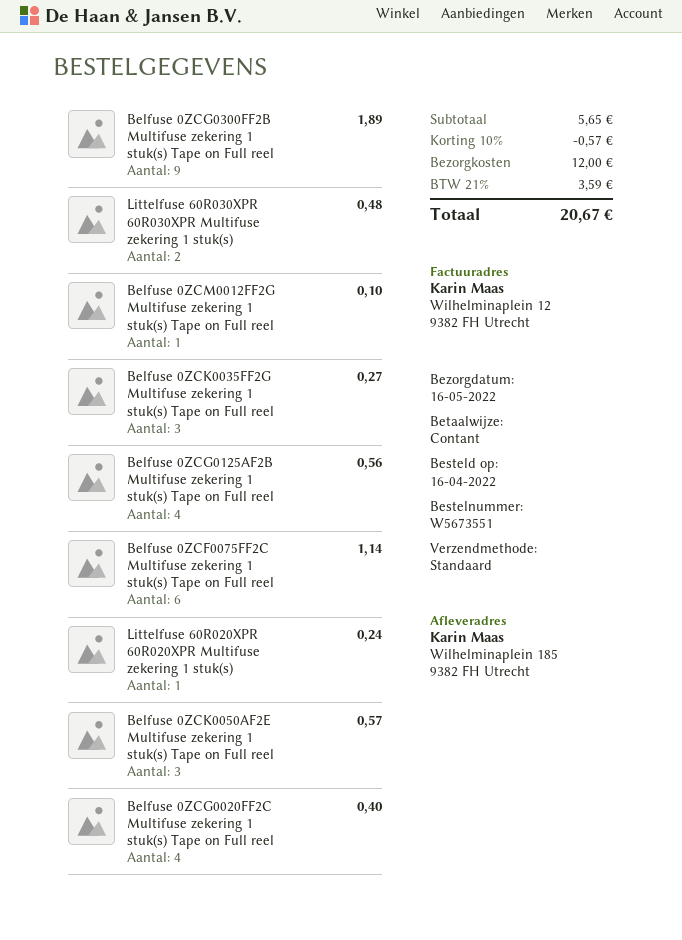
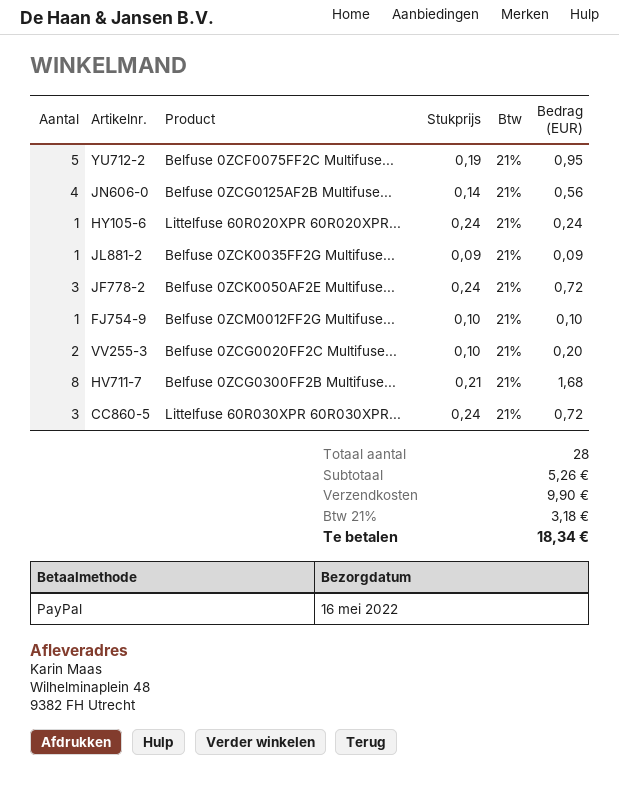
payment method: cash -> PayPal
ship to: Wilhelminaplein 185, 9382 FH Utrecht -> Wilhelminaplein 48, 9382 FH Utrecht
Belfuse 0ZCG0300FF2B Multifuse zekering 1 stuk(s) Tape on Full reel: 9 for 1.89 -> 8 for 1.68
Littelfuse 60R030XPR 60R030XPR Multifuse zekering 1 stuk(s): 2 for 0.48 -> 3 for 0.72
Belfuse 0ZCK0035FF2G Multifuse zekering 1 stuk(s) Tape on Full reel: 3 for 0.27 -> 1 for 0.09
Belfuse 0ZCF0075FF2C Multifuse zekering 1 stuk(s) Tape on Full reel: 6 for 1.14 -> 5 for 0.95
Belfuse 0ZCK0050AF2E Multifuse zekering 1 stuk(s) Tape on Full reel: 3 for 0.57 -> 3 for 0.72
Belfuse 0ZCG0020FF2C Multifuse zekering 1 stuk(s) Tape on Full reel: 4 for 0.40 -> 2 for 0.20
subtotal: 5.65 -> 5.26
discount: 10% = 0.57 -> none
shipping: 12.00 -> 9.90
tax: 21% = 3.59 -> 21% = 3.18
total: 20.67 -> 18.34

